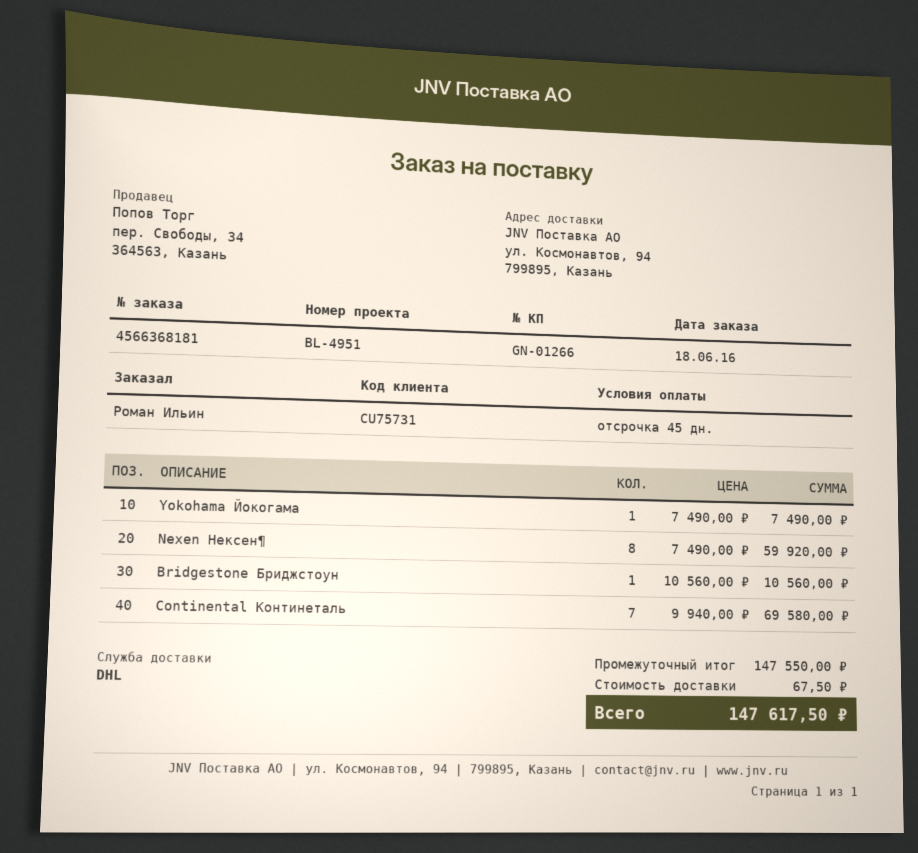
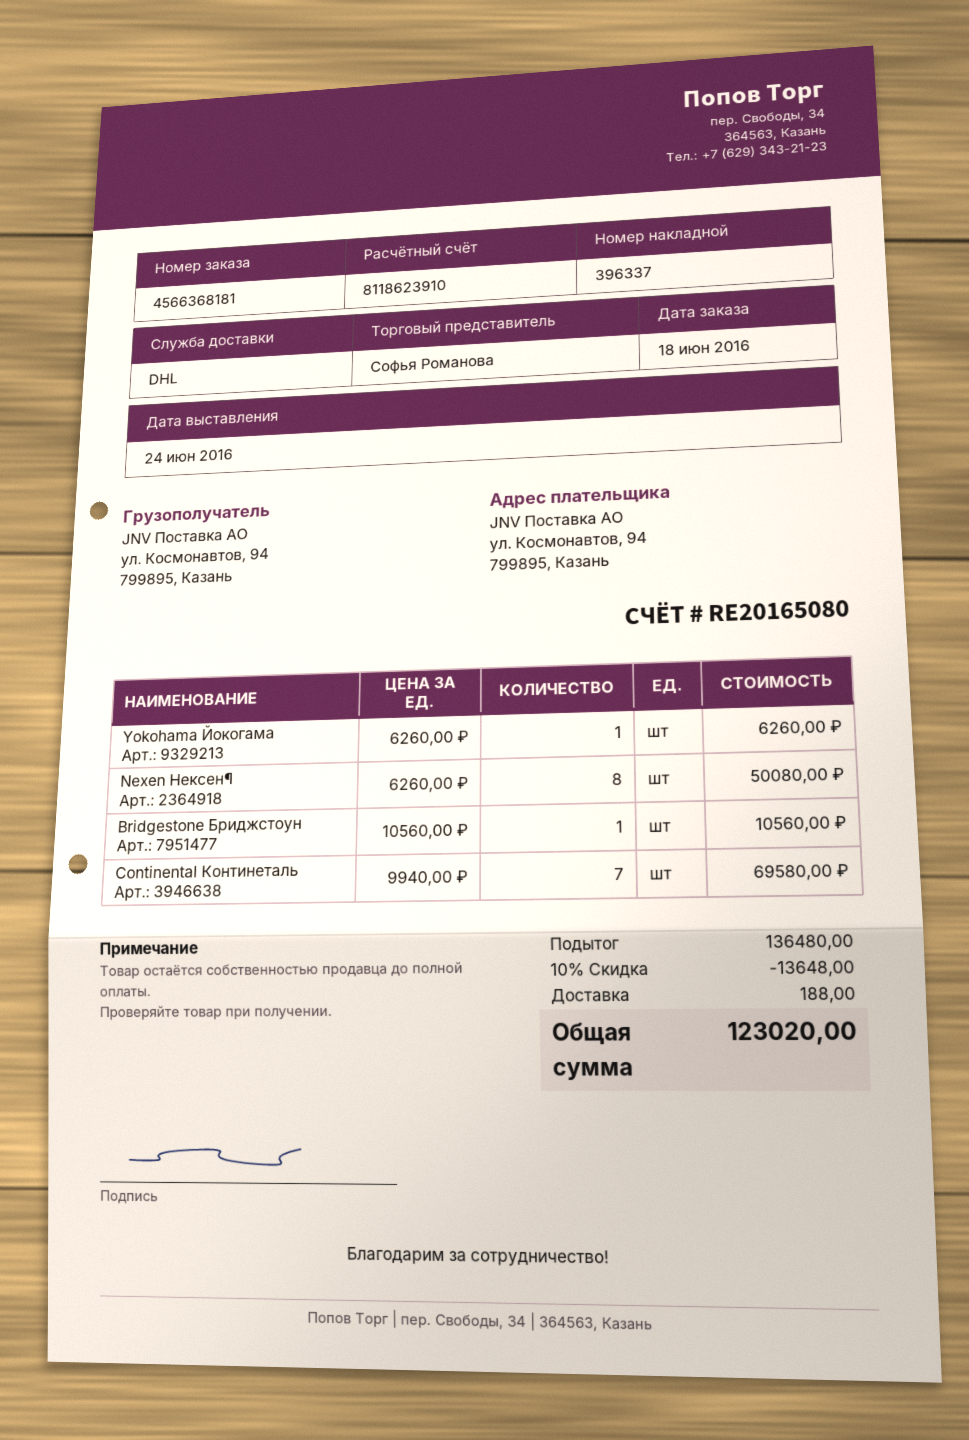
Yokohama Йокогама: 1 x 7490.00 = 7490.00 -> 1 x 6260.00 = 6260.00
Nexen Нексен¶: 8 x 7490.00 = 59920.00 -> 8 x 6260.00 = 50080.00
subtotal: 147550.00 -> 136480.00
discount: none -> 10% = 13648.00
shipping: 67.50 -> 188.00
total: 147617.50 -> 123020.00

